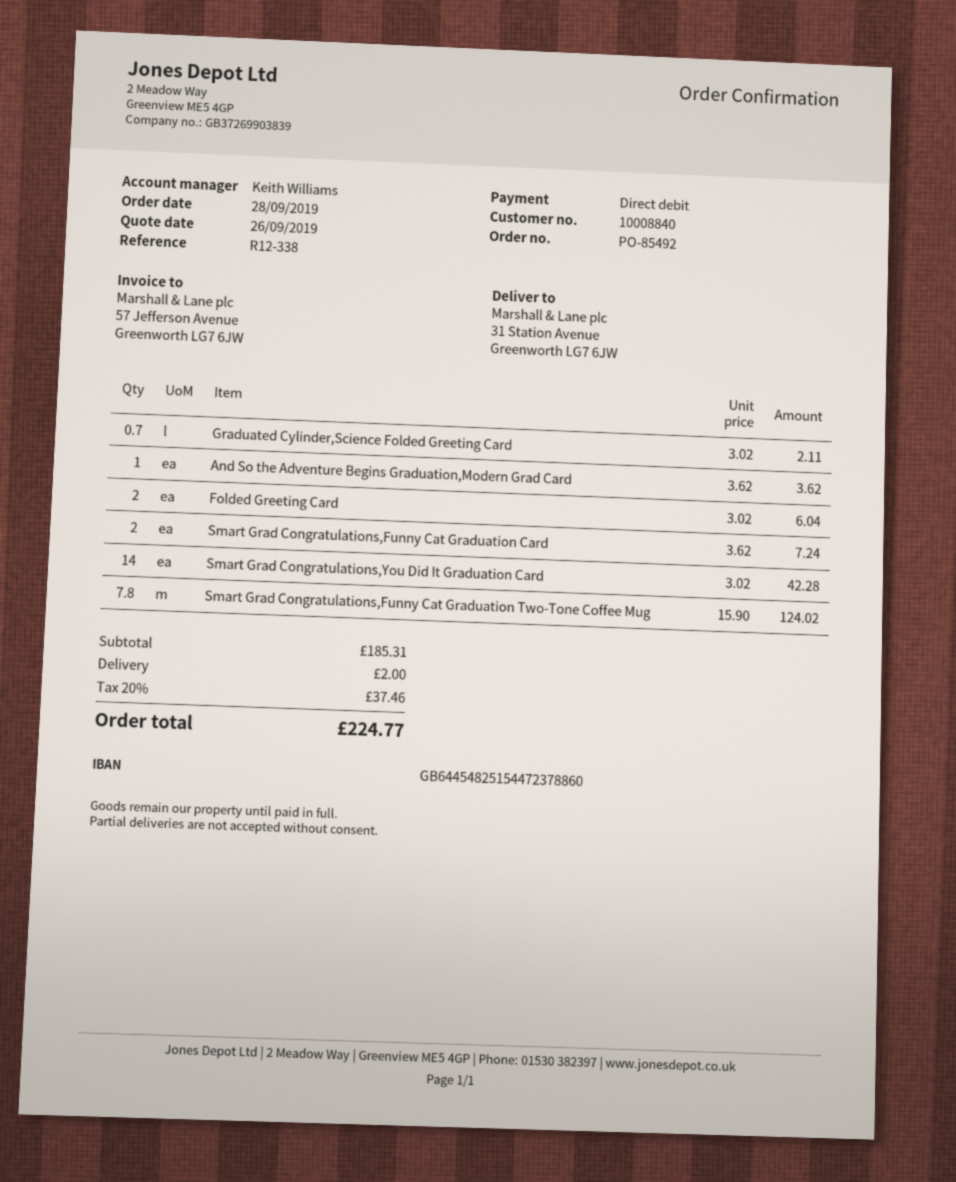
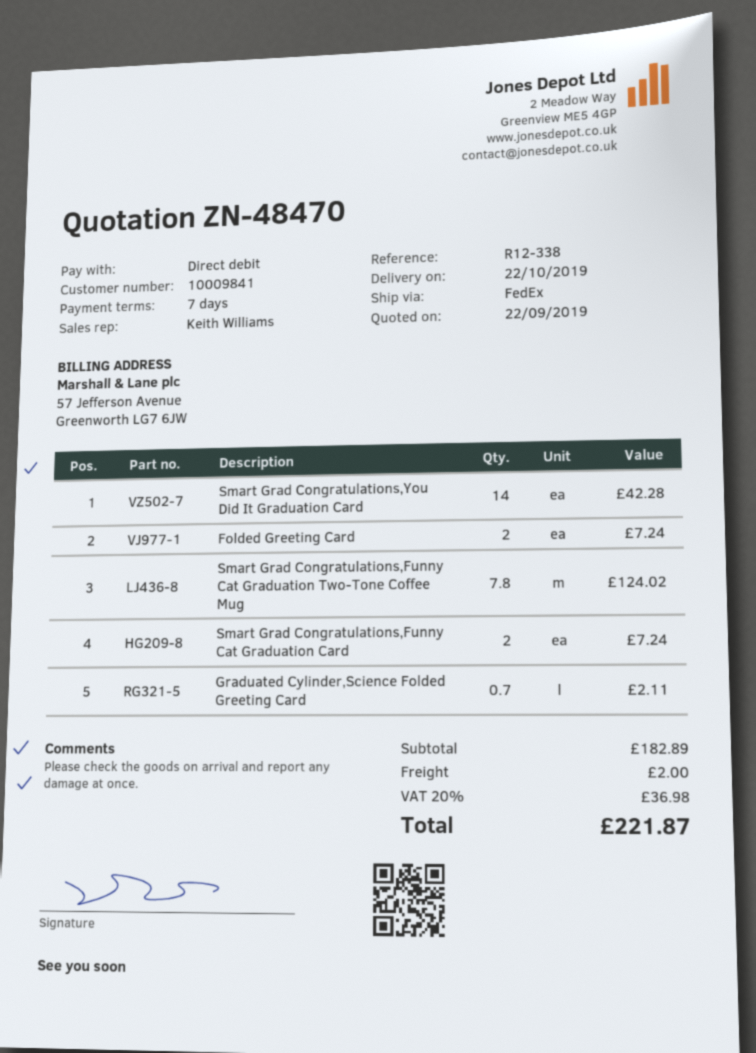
quote date: 2019-09-26 -> 2019-09-22
customer number: 10008840 -> 10009841
And So the Adventure Begins Graduation,Modern Grad Card: 1 for 3.62 -> none
Folded Greeting Card: 2 for 6.04 -> 2 for 7.24
subtotal: 185.31 -> 182.89
tax: 20% = 37.46 -> 20% = 36.98
total: 224.77 -> 221.87

